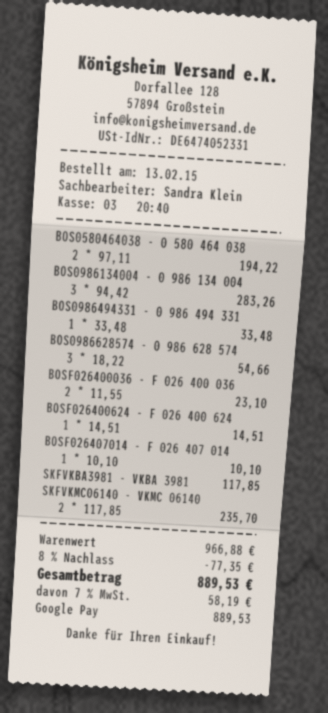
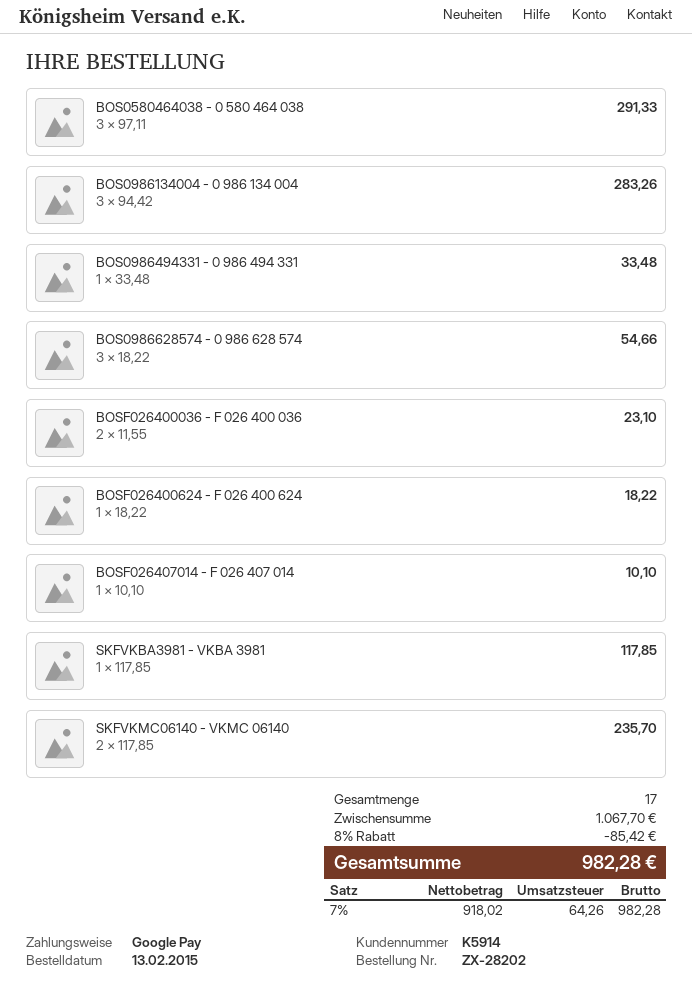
BOS0580464038 - 0 580 464 038: 2 x 97.11 = 194.22 -> 3 x 97.11 = 291.33
BOSF026400624 - F 026 400 624: 1 x 14.51 = 14.51 -> 1 x 18.22 = 18.22
subtotal: 966.88 -> 1067.70
discount: 8% = 77.35 -> 8% = 85.42
tax: 7% = 58.19 -> 7% = 64.26
total: 889.53 -> 982.28

